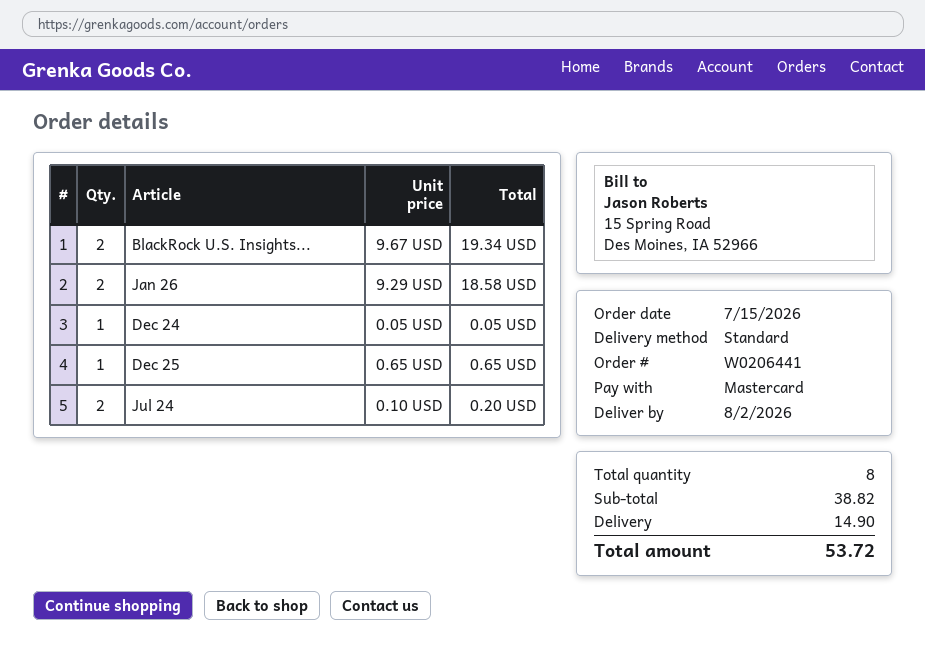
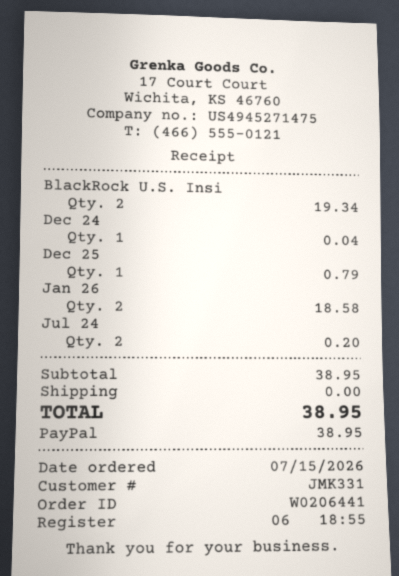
payment method: Mastercard -> PayPal
Dec 24: 1 for 0.05 -> 1 for 0.04
Dec 25: 1 for 0.65 -> 1 for 0.79
subtotal: 38.82 -> 38.95
shipping: 14.90 -> 0.00
total: 53.72 -> 38.95

